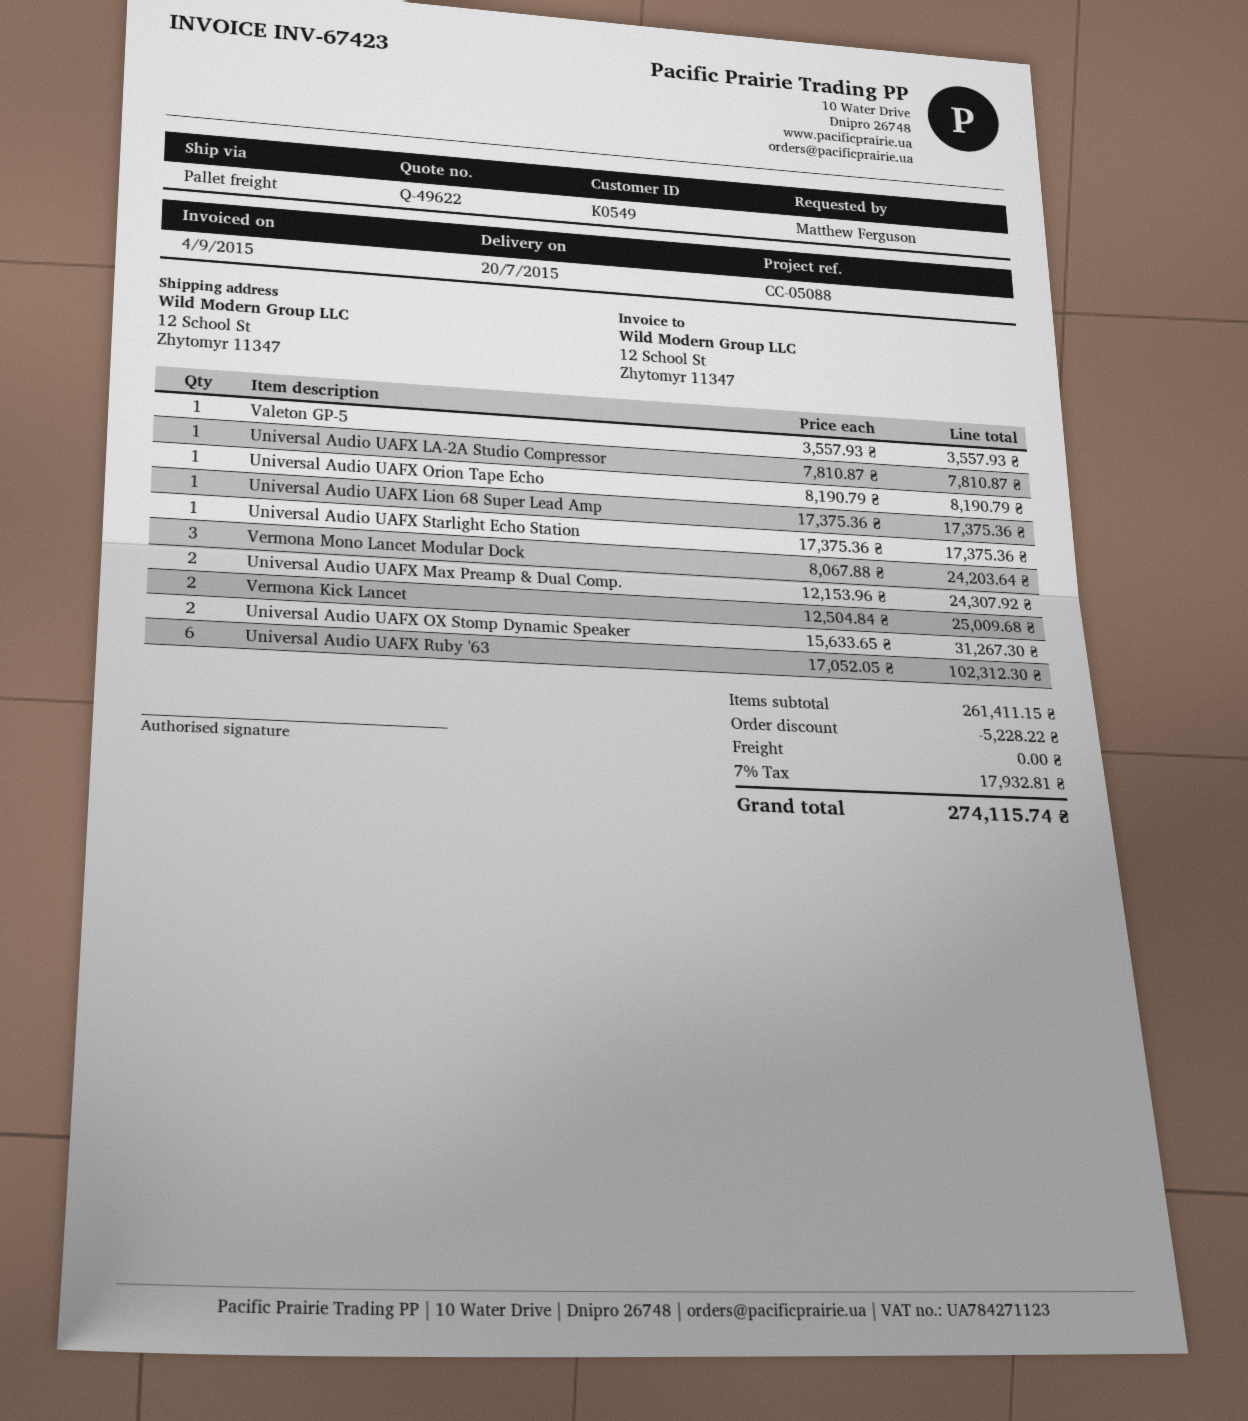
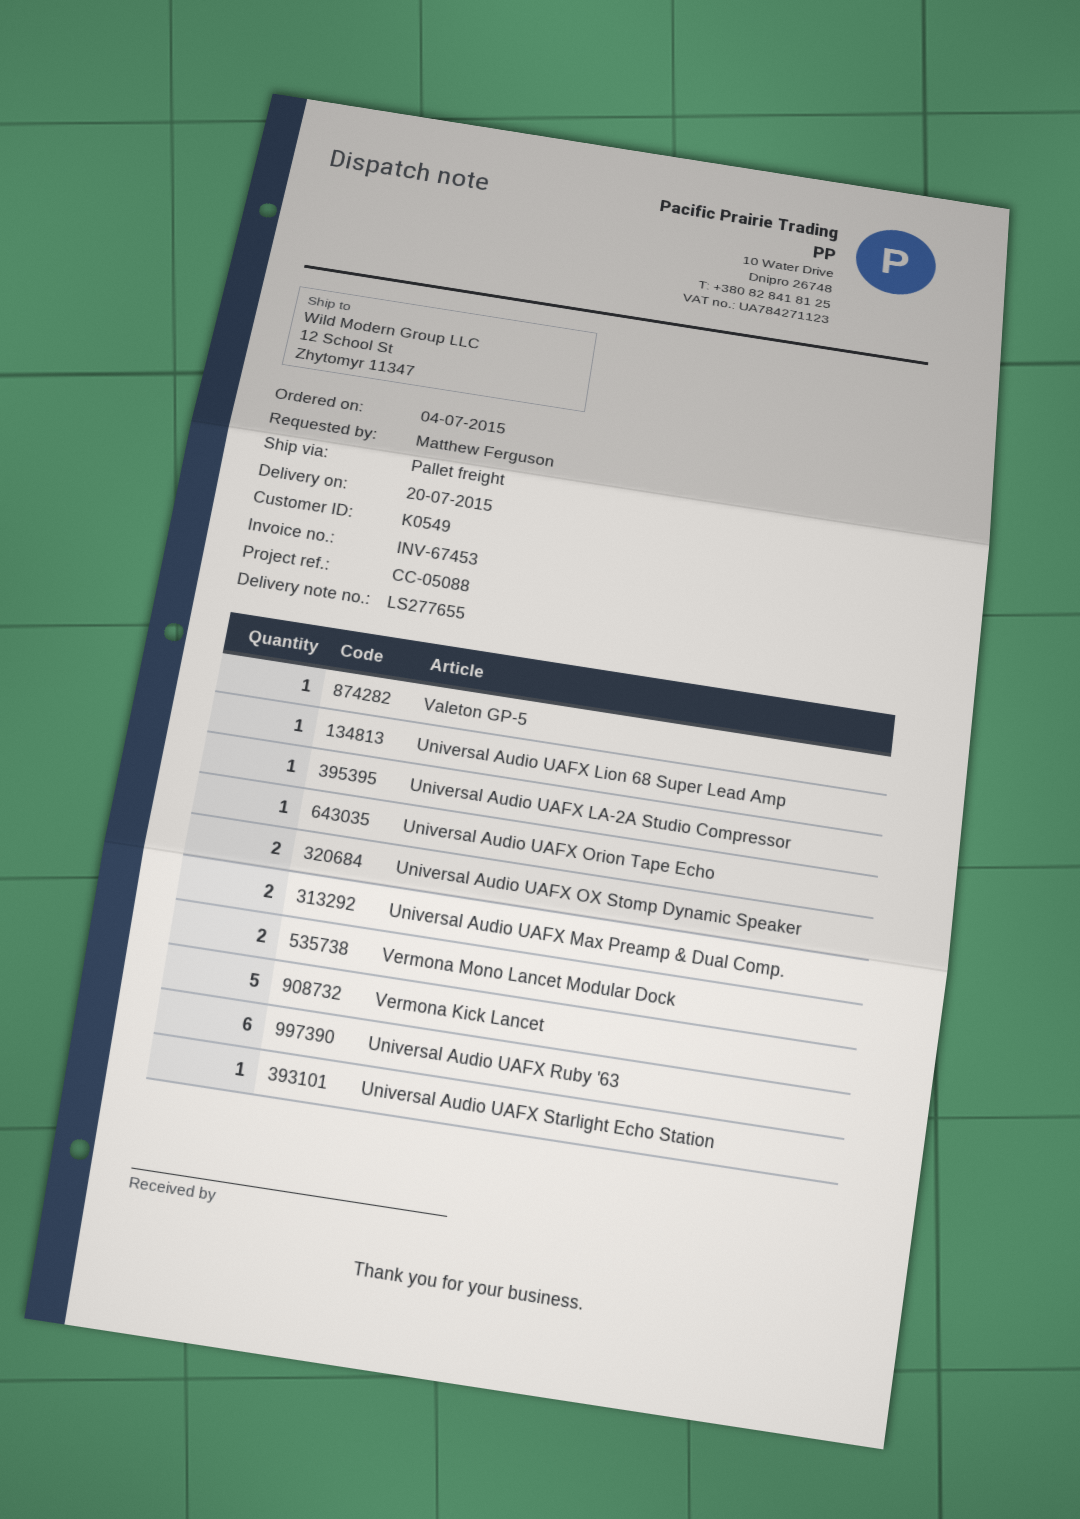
invoice number: INV-67423 -> INV-67453
Vermona Mono Lancet Modular Dock: 3 -> 2
Vermona Kick Lancet: 2 -> 5

